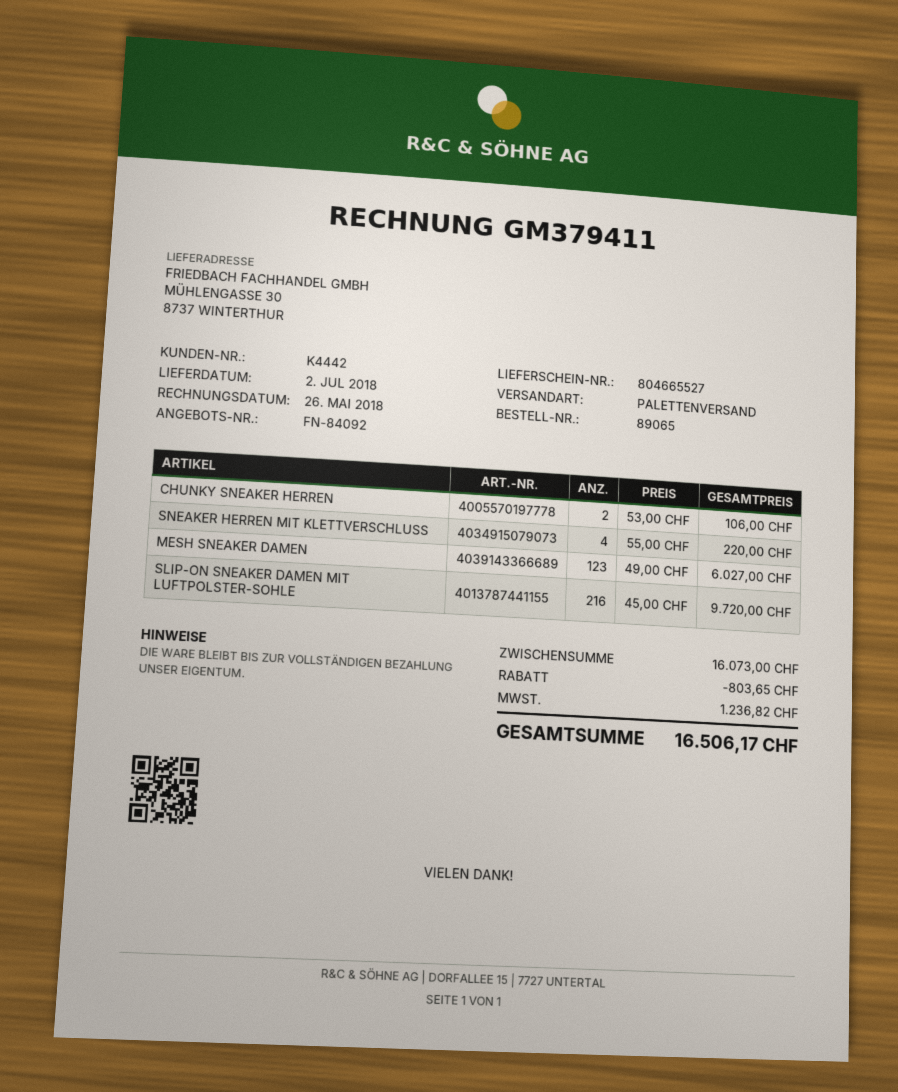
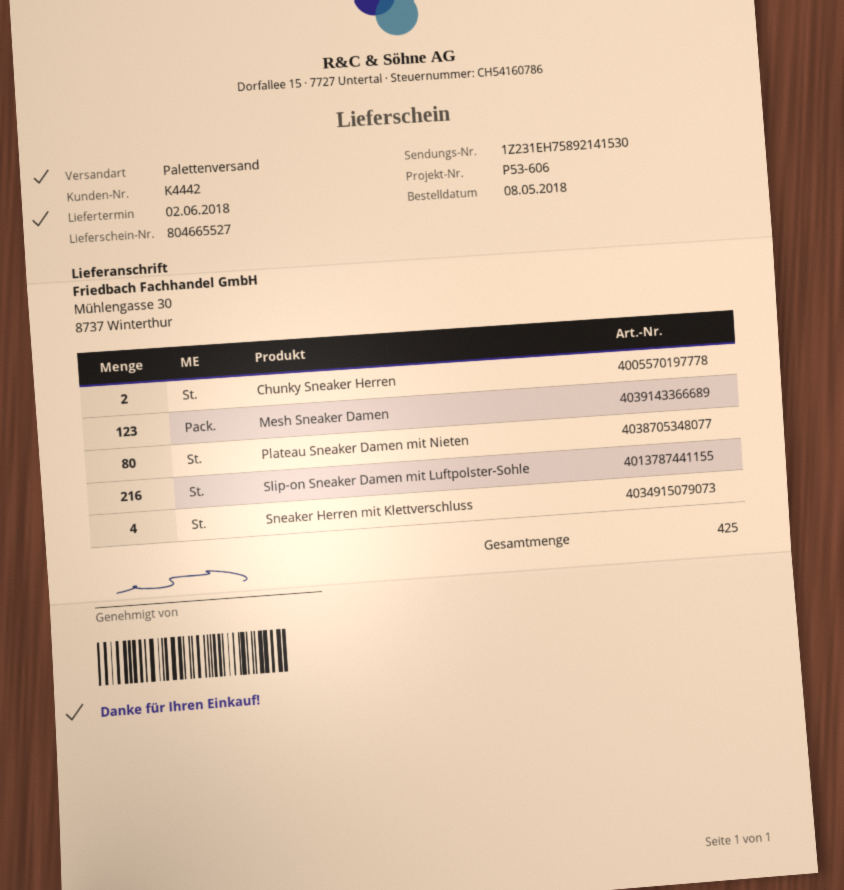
delivery date: 2018-07-02 -> 2018-06-02
Plateau Sneaker Damen mit Nieten: none -> 80

